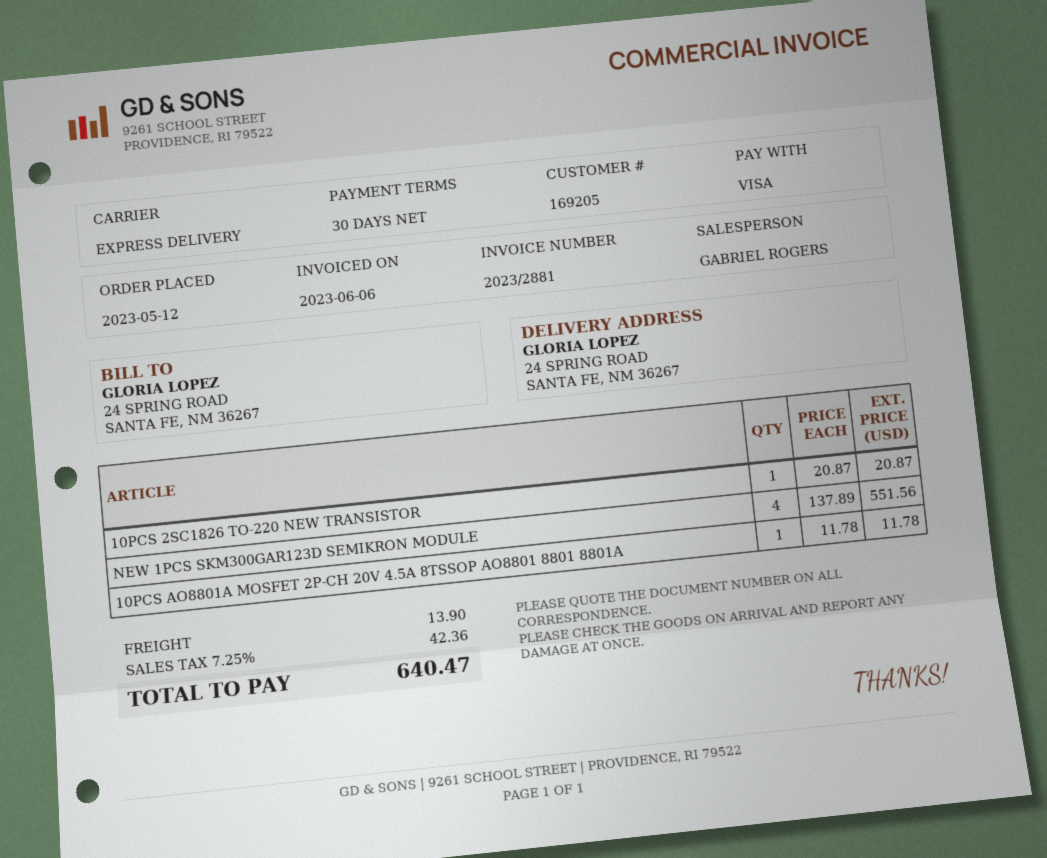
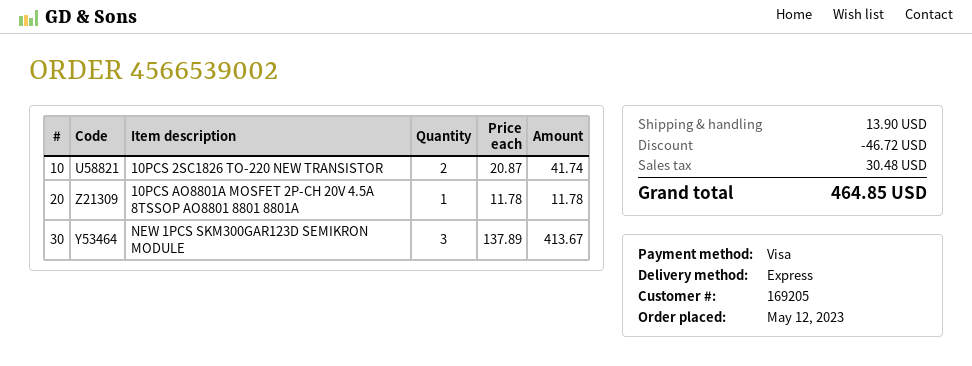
10PCS 2SC1826 TO-220 NEW TRANSISTOR: 1 x 20.87 = 20.87 -> 2 x 20.87 = 41.74
NEW 1PCS SKM300GAR123D SEMIKRON MODULE: 4 x 137.89 = 551.56 -> 3 x 137.89 = 413.67
discount: none -> 46.72
tax: 42.36 -> 30.48
total: 640.47 -> 464.85

